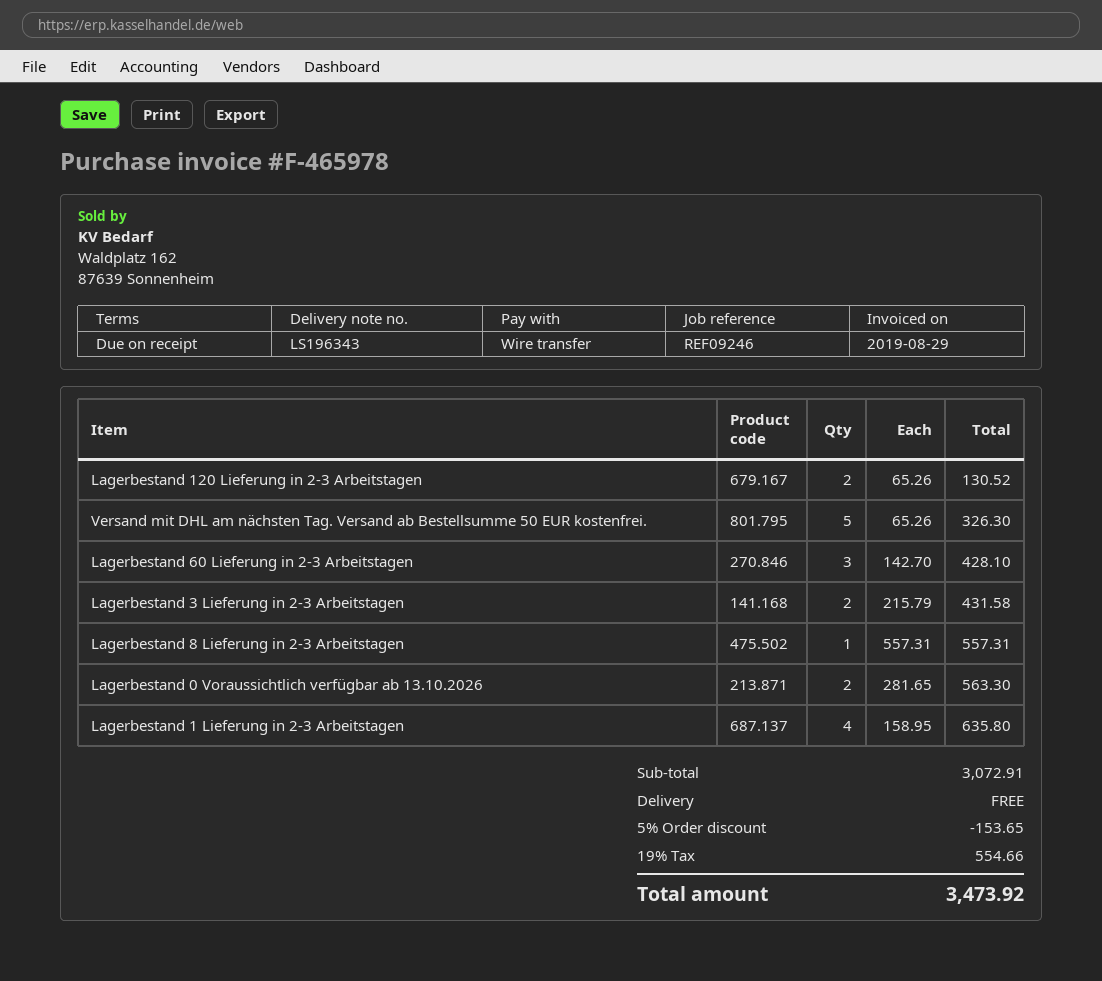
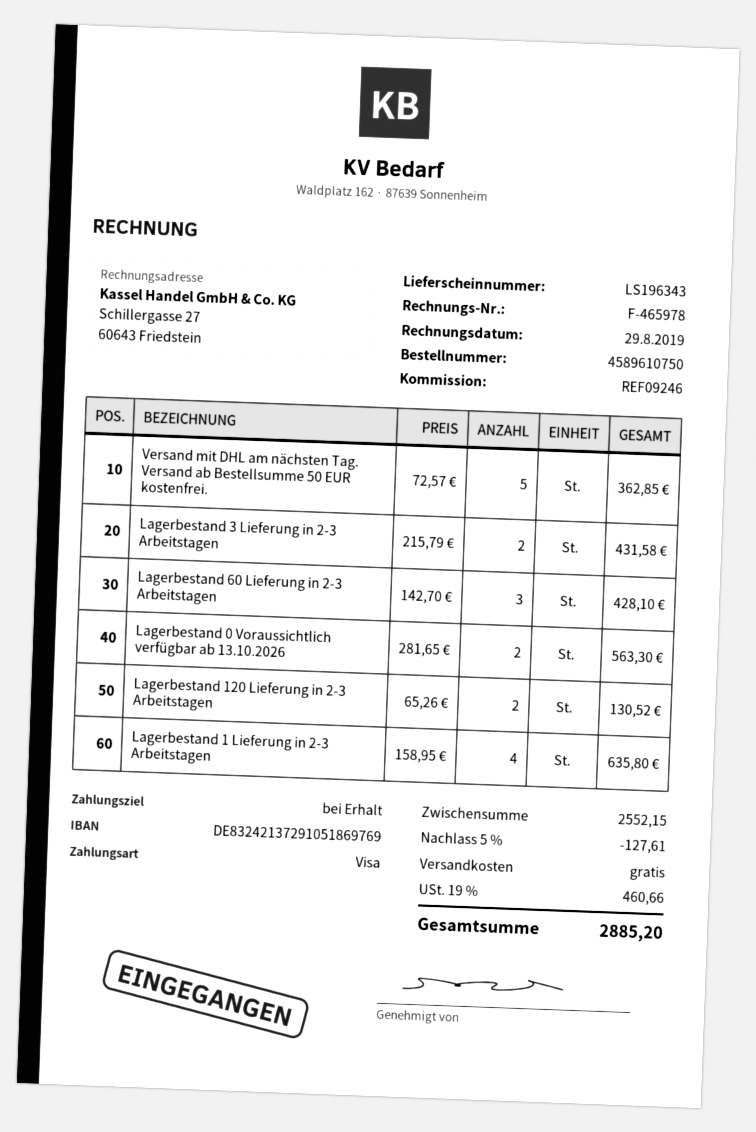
payment method: bank transfer -> Visa
Versand mit DHL am nächsten Tag. Versand ab Bestellsumme 50 EUR kostenfrei.: 5 x 65.26 = 326.30 -> 5 x 72.57 = 362.85
Lagerbestand 8 Lieferung in 2-3 Arbeitstagen: 1 x 557.31 = 557.31 -> none
subtotal: 3072.91 -> 2552.15
discount: 5% = 153.65 -> 5% = 127.61
tax: 19% = 554.66 -> 19% = 460.66
total: 3473.92 -> 2885.20

